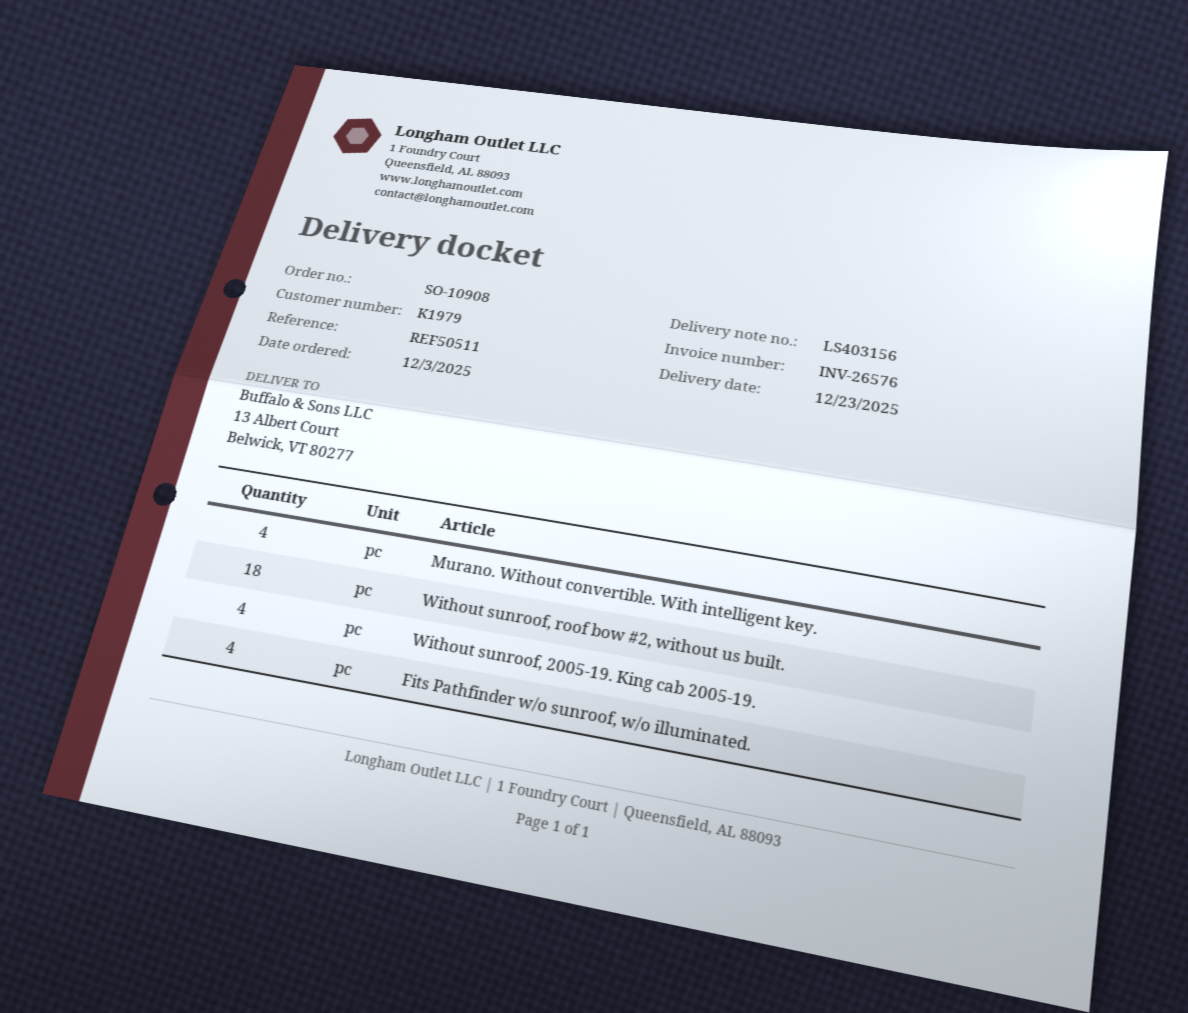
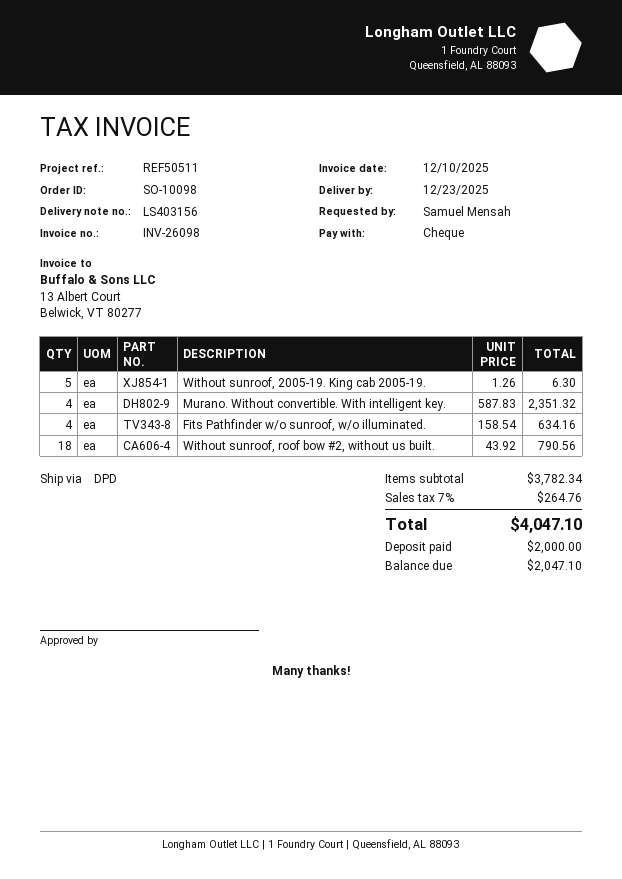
order number: SO-10908 -> SO-10098
invoice number: INV-26576 -> INV-26098
Without sunroof, 2005-19. King cab 2005-19.: 4 -> 5

